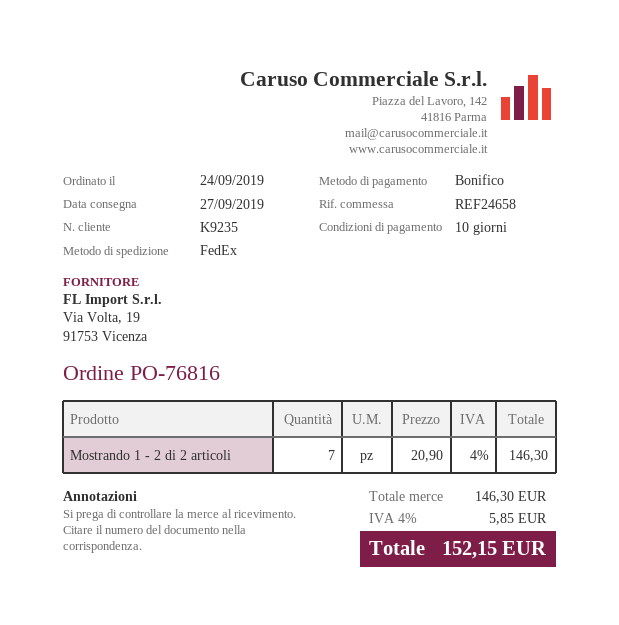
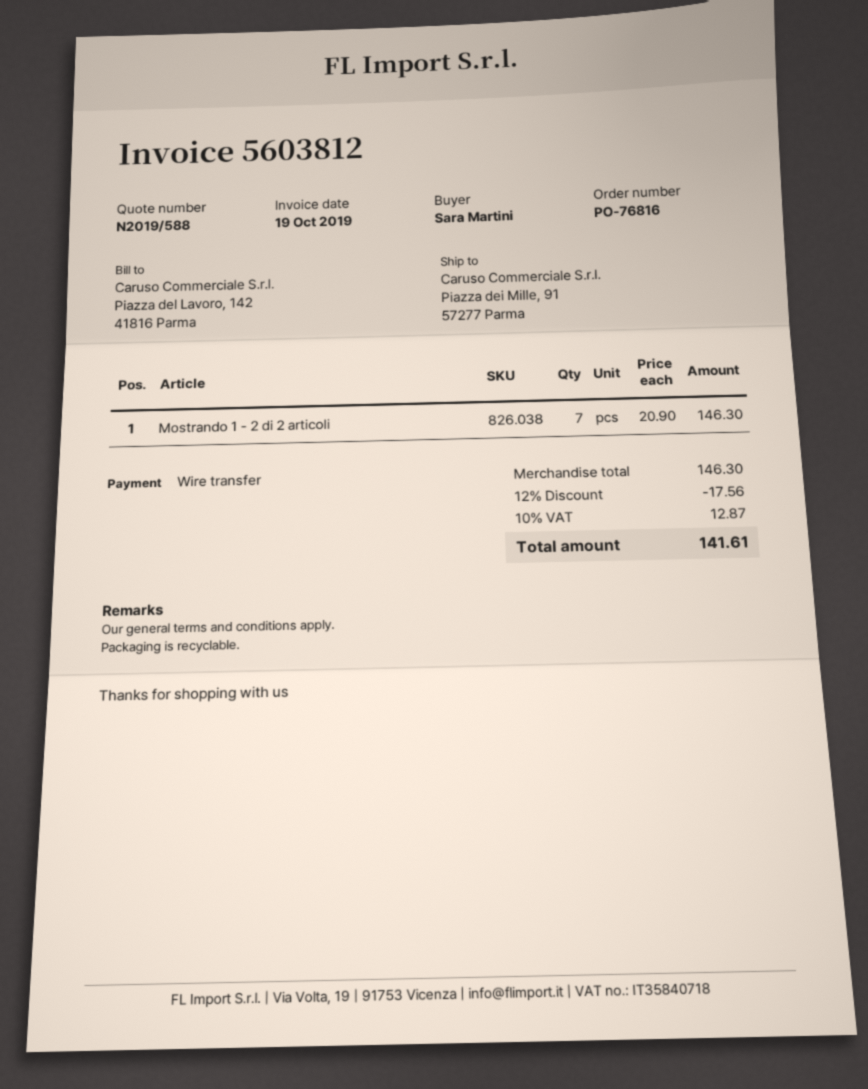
discount: none -> 12% = 17.56
tax: 4% = 5.85 -> 10% = 12.87
total: 152.15 -> 141.61

